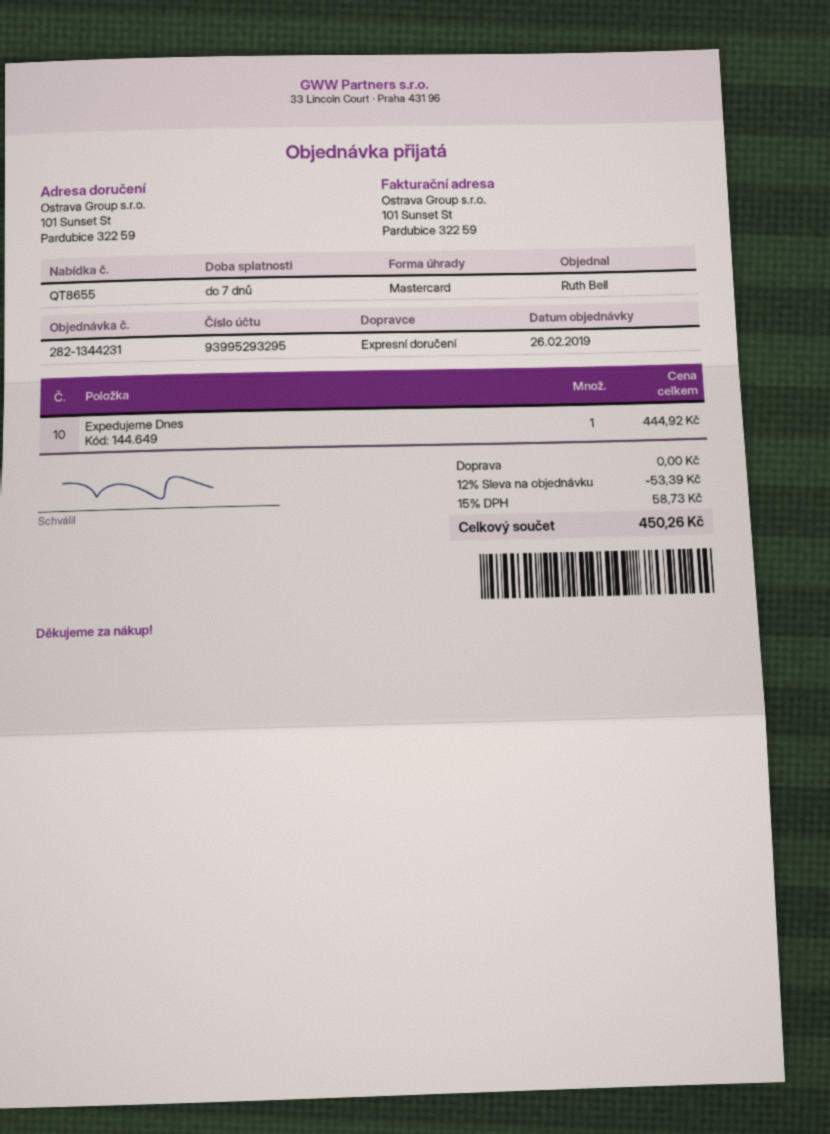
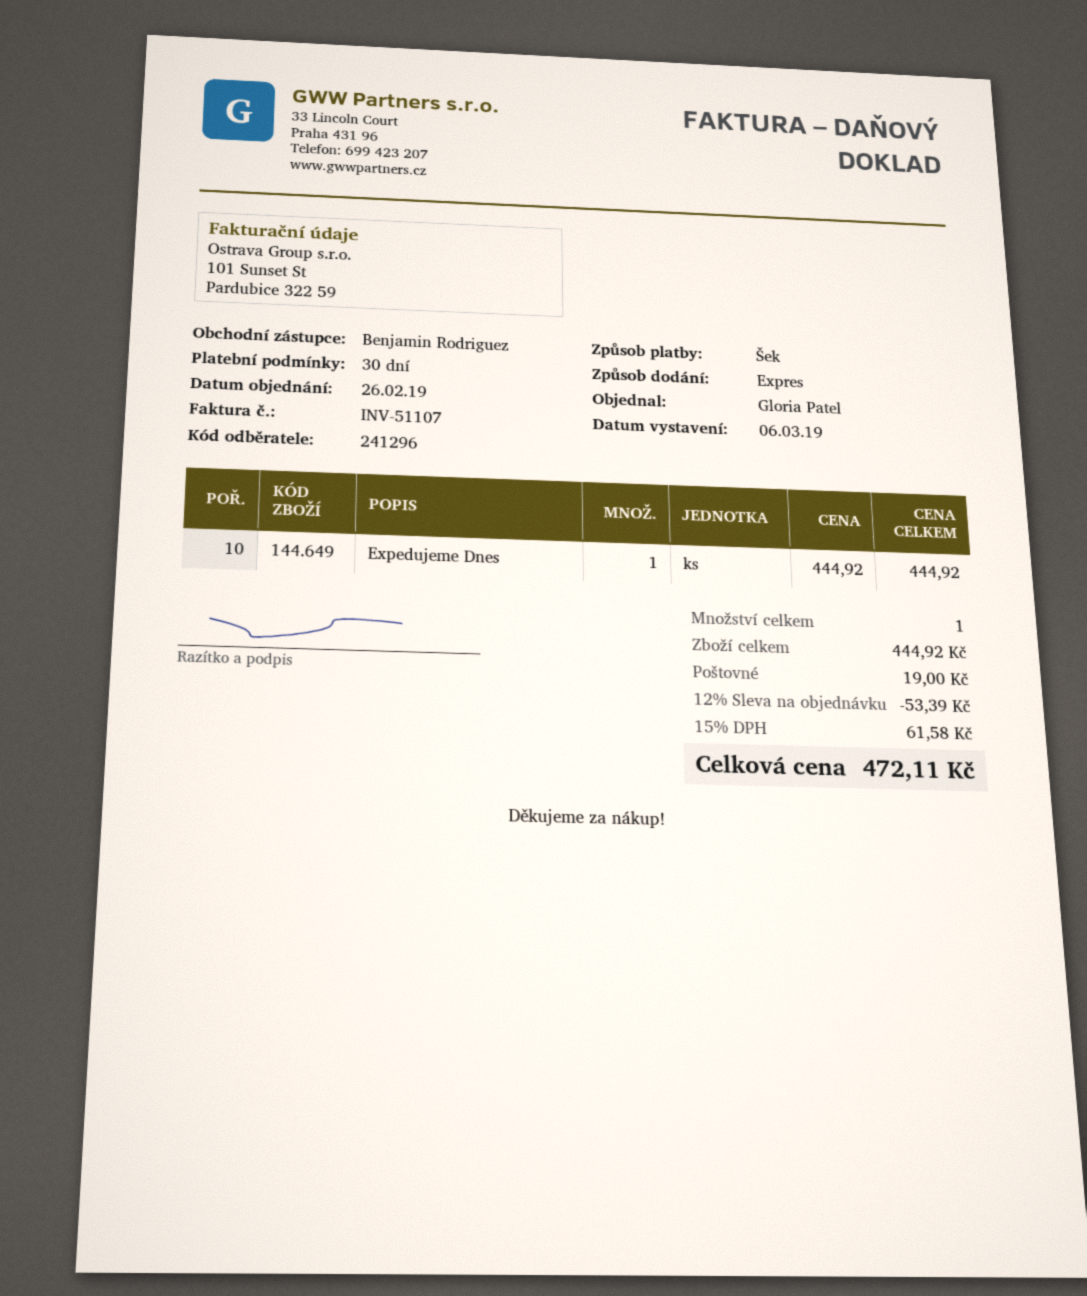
payment terms: 7 days -> 30 days
ordered by: Ruth Bell -> Gloria Patel
payment method: Mastercard -> cheque
shipping: 0.00 -> 19.00
tax: 15% = 58.73 -> 15% = 61.58
total: 450.26 -> 472.11

